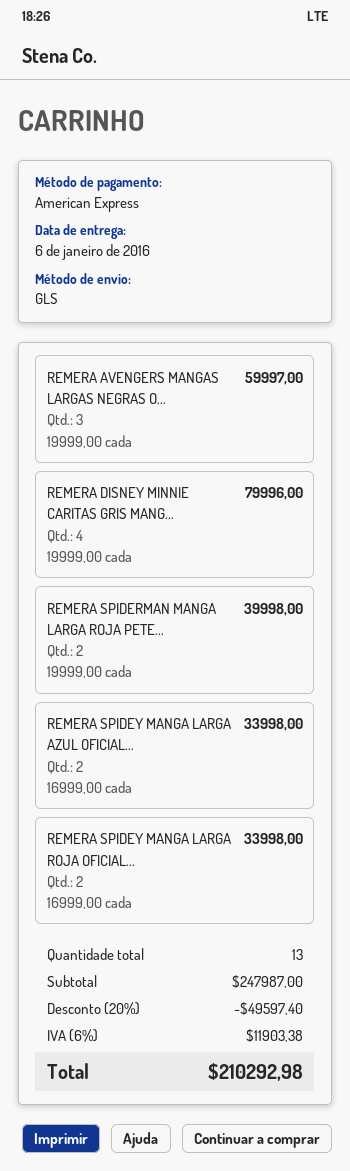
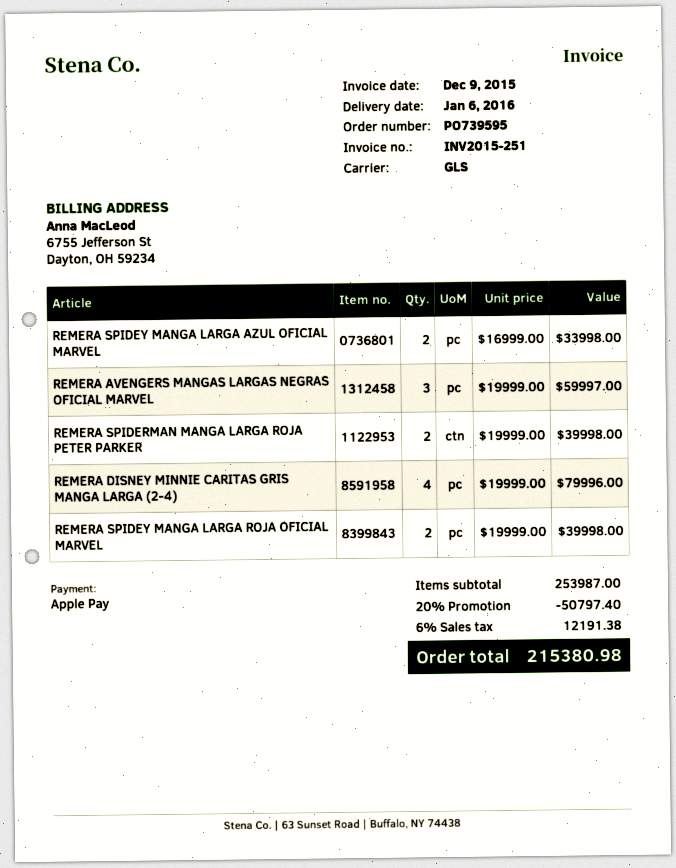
payment method: American Express -> Apple Pay
REMERA SPIDEY MANGA LARGA ROJA OFICIAL...: 2 x 16999.00 = 33998.00 -> 2 x 19999.00 = 39998.00
subtotal: 247987.00 -> 253987.00
discount: 20% = 49597.40 -> 20% = 50797.40
tax: 6% = 11903.38 -> 6% = 12191.38
total: 210292.98 -> 215380.98

